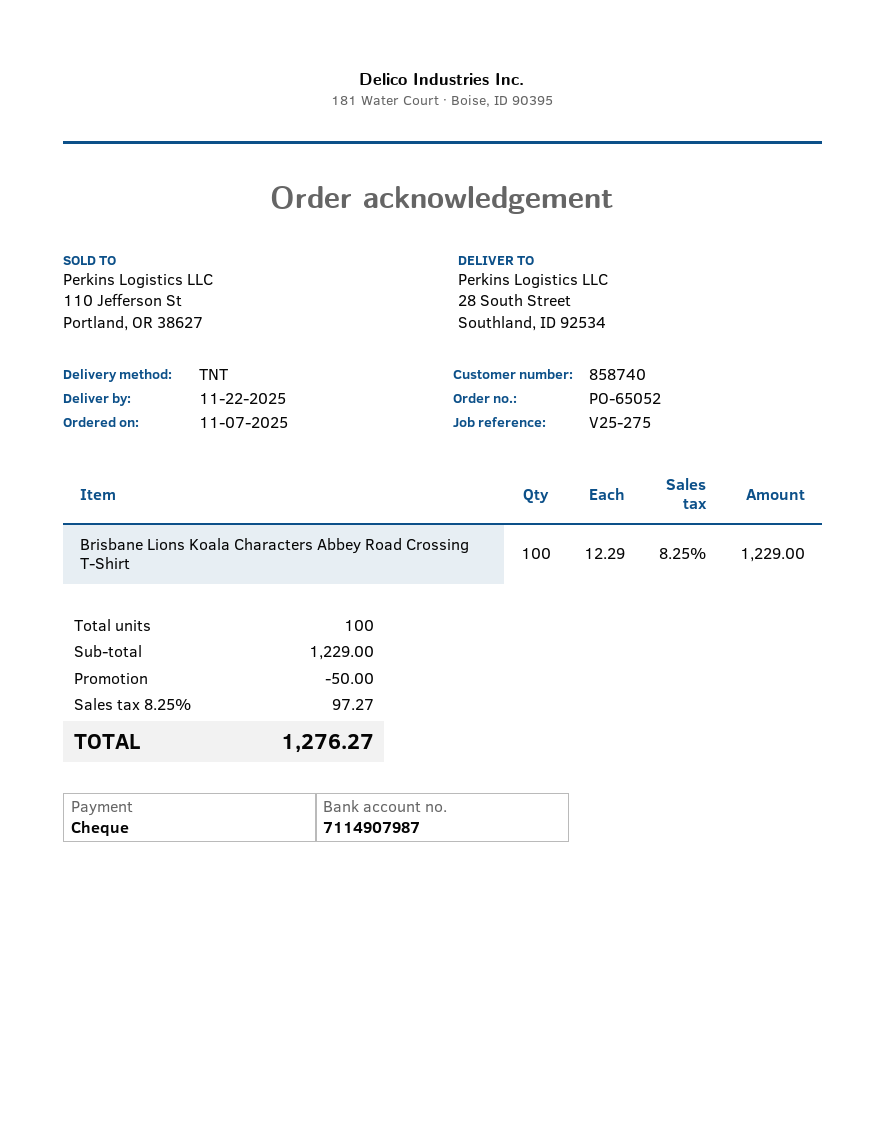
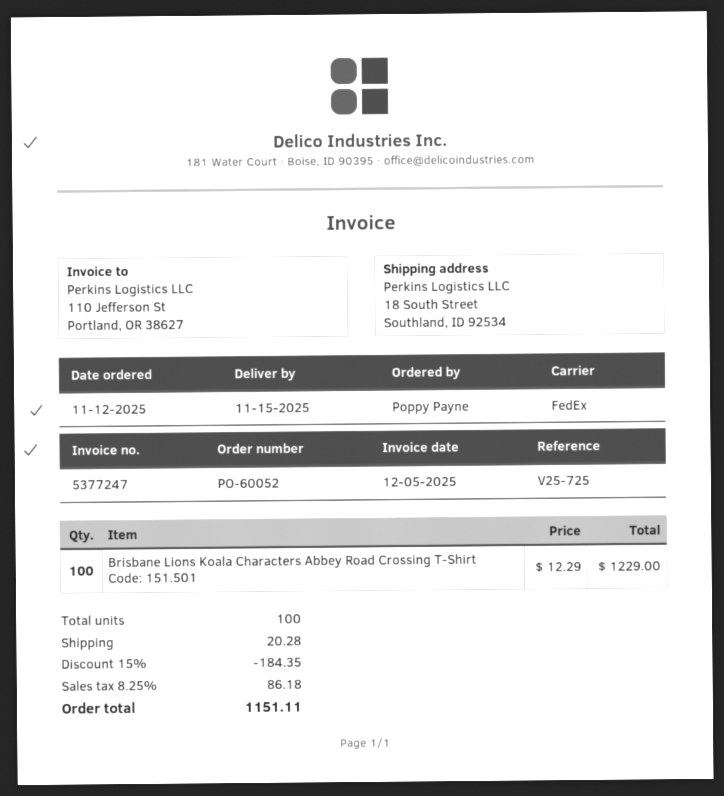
order number: PO-65052 -> PO-60052
order date: 2025-11-07 -> 2025-11-12
delivery date: 2025-11-22 -> 2025-11-15
reference: V25-275 -> V25-725
shipping method: TNT -> FedEx
ship to: 28 South Street, Southland, ID 92534 -> 18 South Street, Southland, ID 92534
discount: 50.00 -> 184.35
shipping: none -> 20.28
tax: 8.25% = 97.27 -> 8.25% = 86.18
total: 1276.27 -> 1151.11

